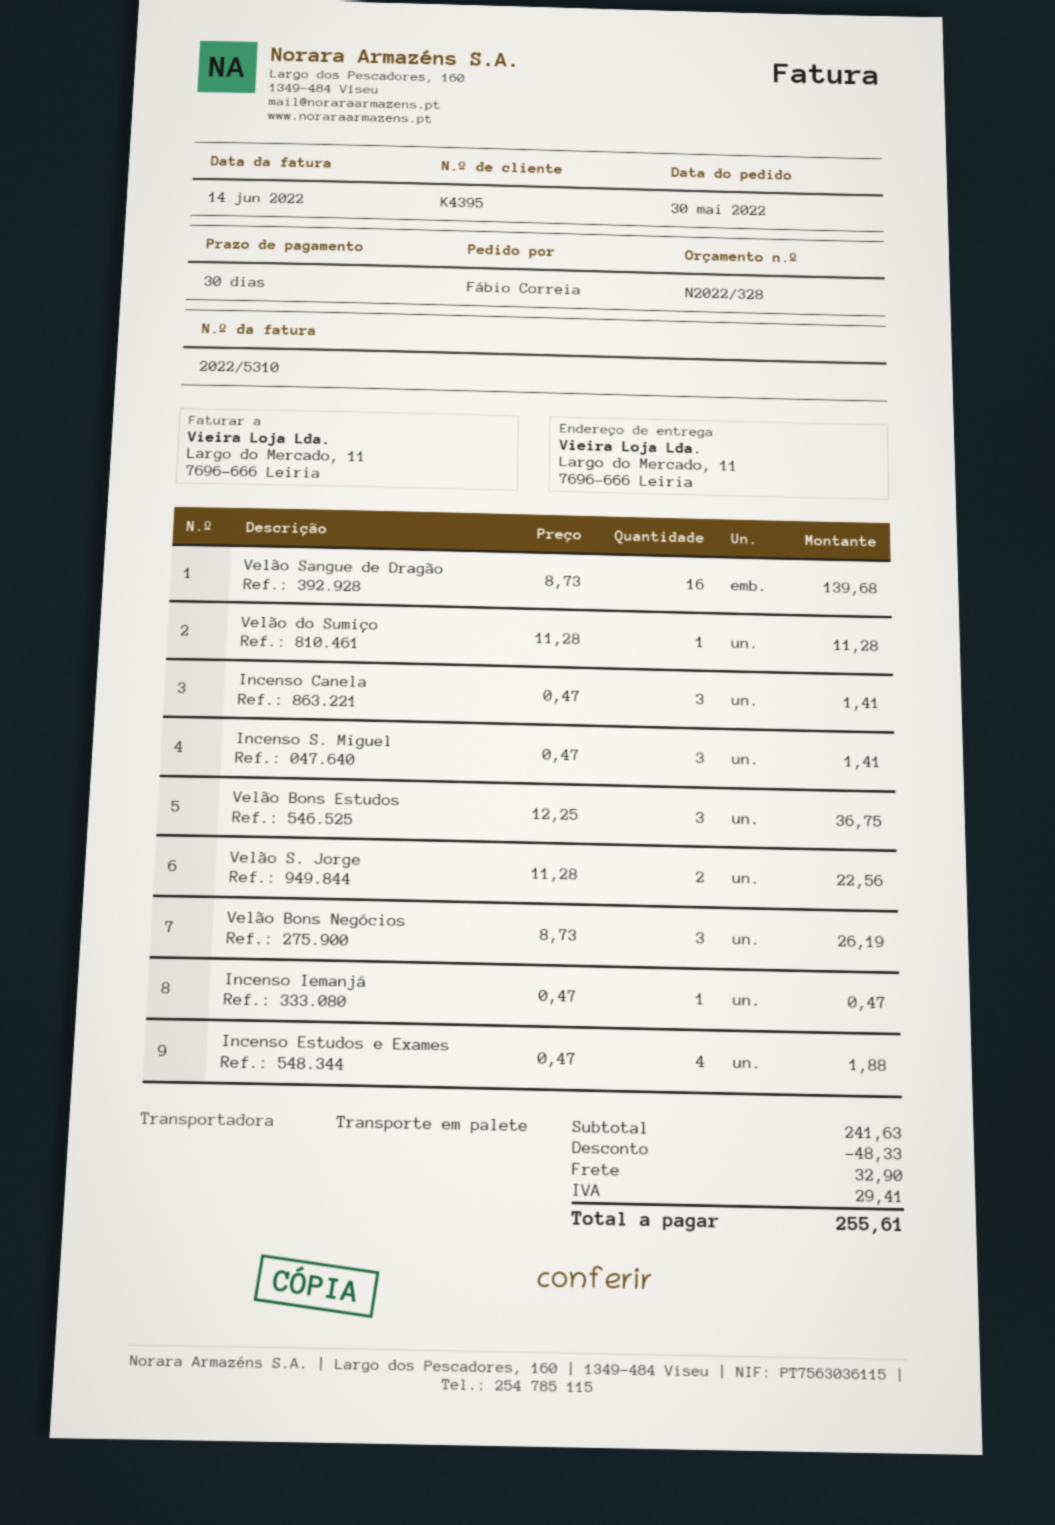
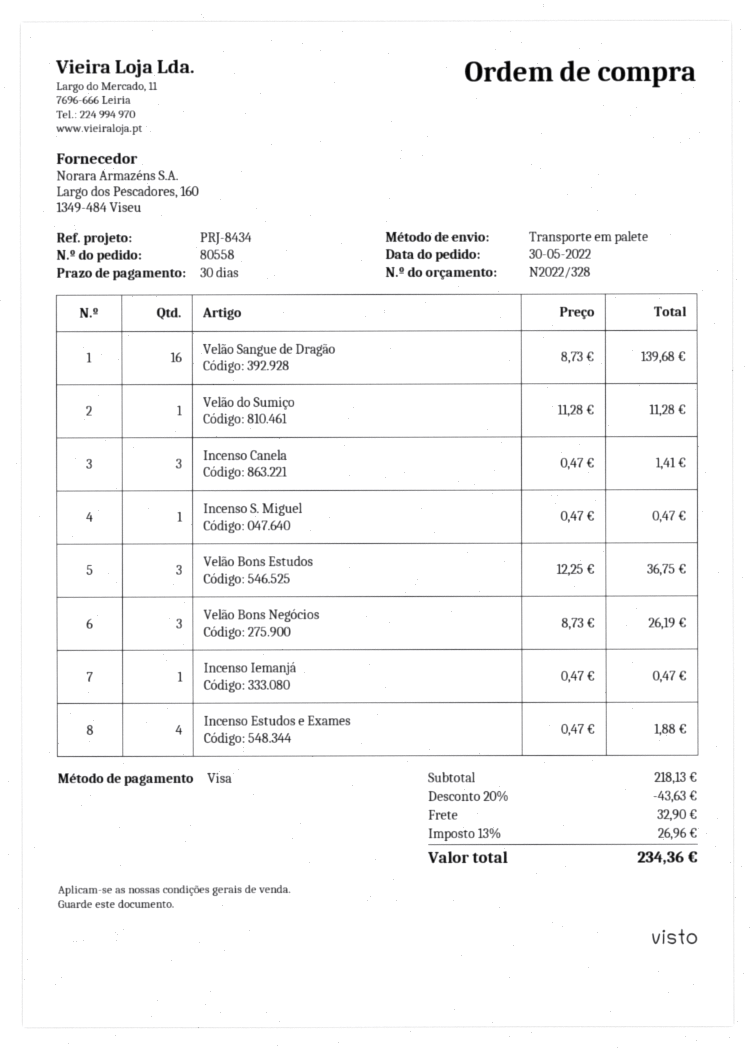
Incenso S. Miguel: 3 x 0.47 = 1.41 -> 1 x 0.47 = 0.47
Velão S. Jorge: 2 x 11.28 = 22.56 -> none
subtotal: 241.63 -> 218.13
discount: 48.33 -> 43.63
tax: 29.41 -> 26.96
total: 255.61 -> 234.36

